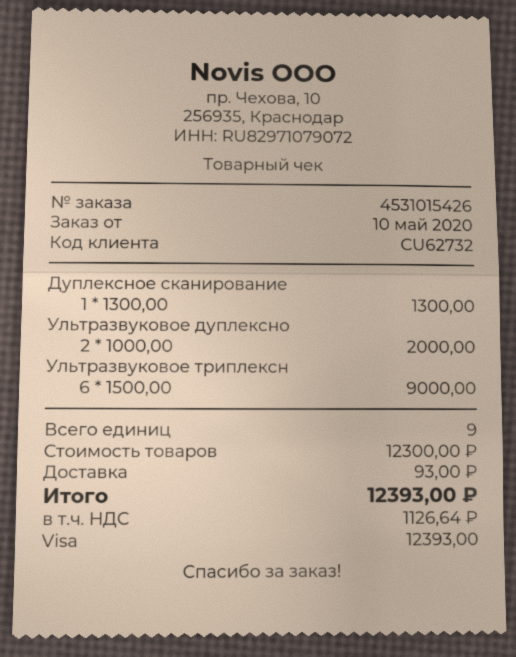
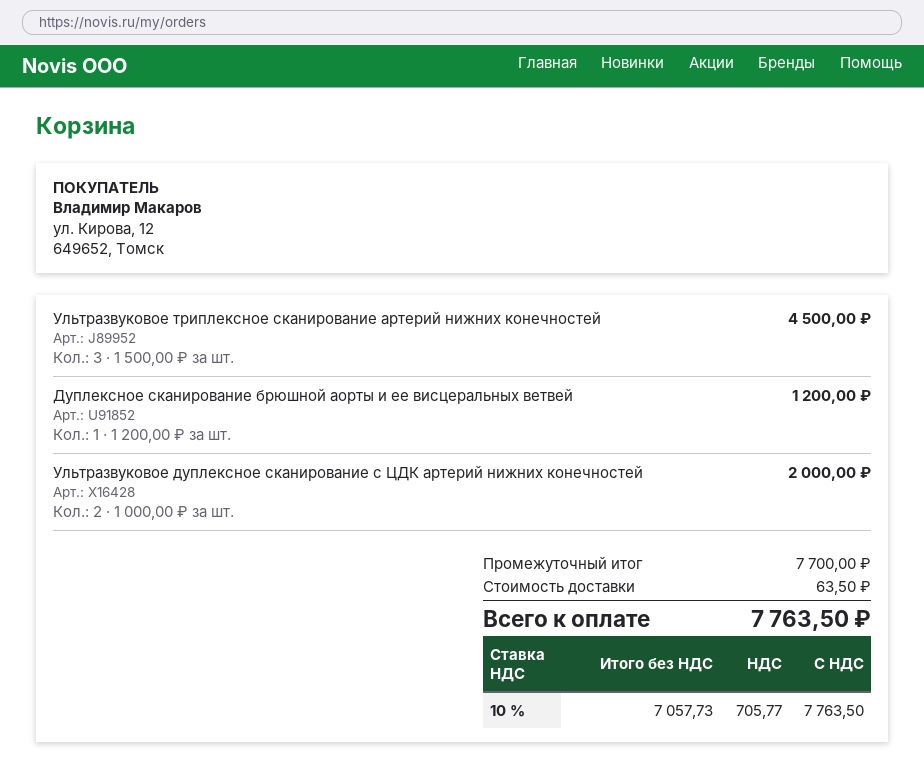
Дуплексное сканирование: 1 x 1300.00 = 1300.00 -> 1 x 1200.00 = 1200.00
Ультразвуковое триплексн: 6 x 1500.00 = 9000.00 -> 3 x 1500.00 = 4500.00
subtotal: 12300.00 -> 7700.00
shipping: 93.00 -> 63.50
tax: 1126.64 -> 705.77
total: 12393.00 -> 7763.50

